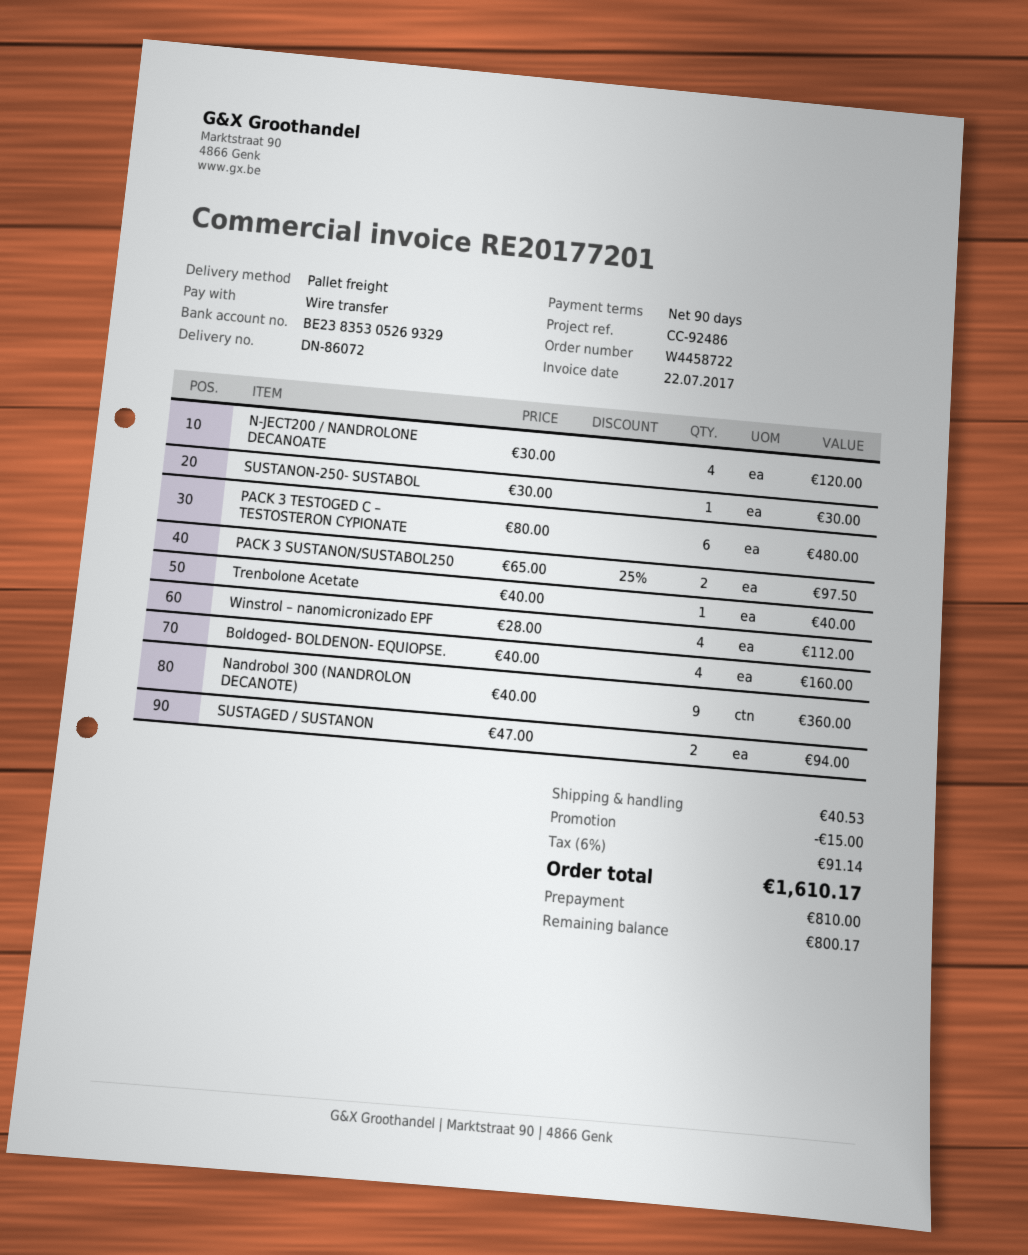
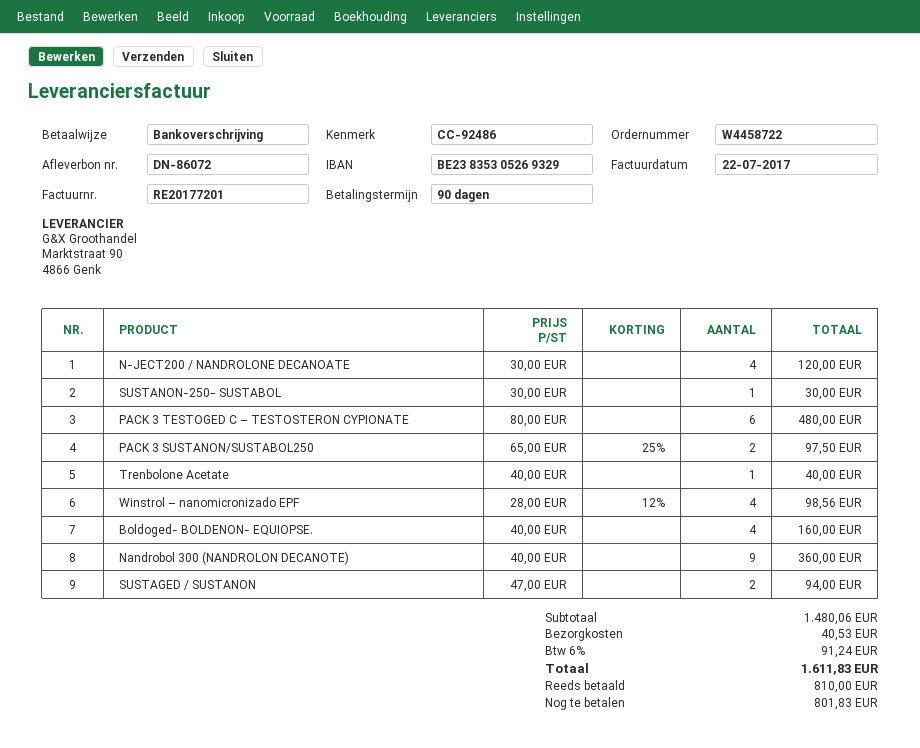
Winstrol – nanomicronizado EPF: 4 x 28.00 = 112.00 -> 4 x 28.00 - 12% = 98.56
discount: 15.00 -> none
tax: 6% = 91.14 -> 6% = 91.24
total: 1610.17 -> 1611.83
balance: 800.17 -> 801.83

